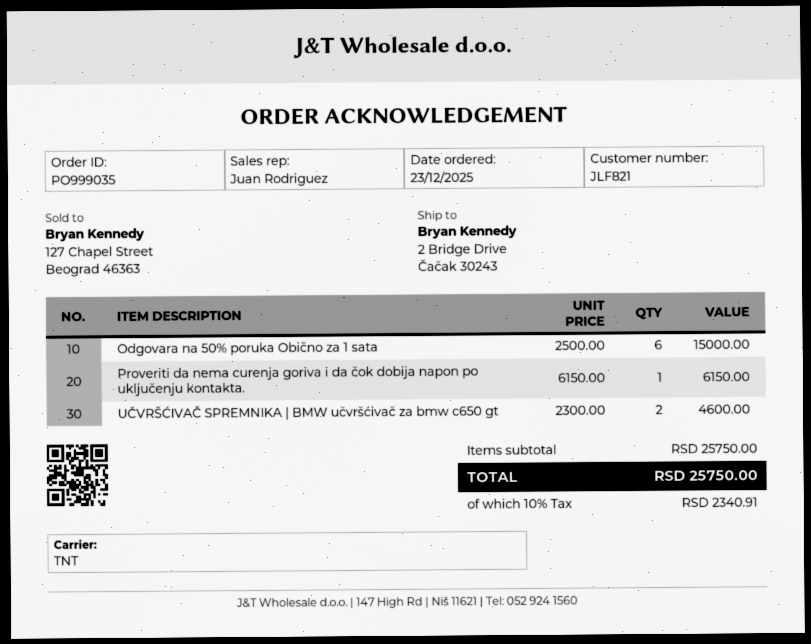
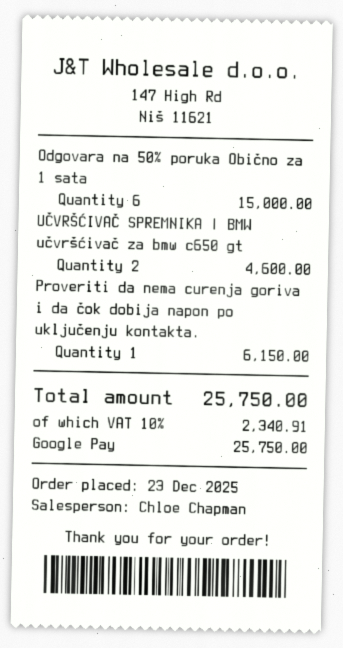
sales rep: Juan Rodriguez -> Chloe Chapman

